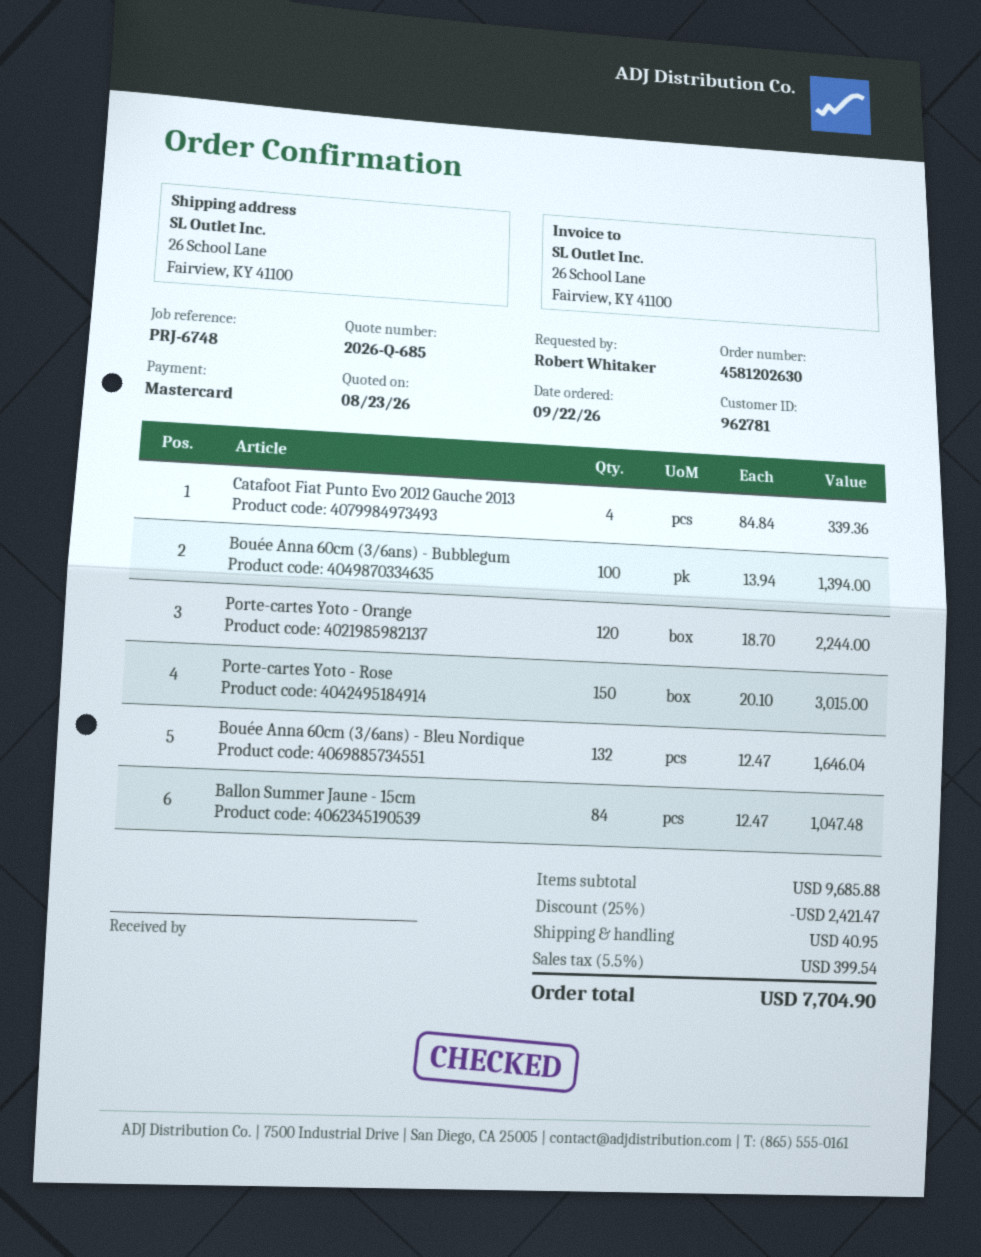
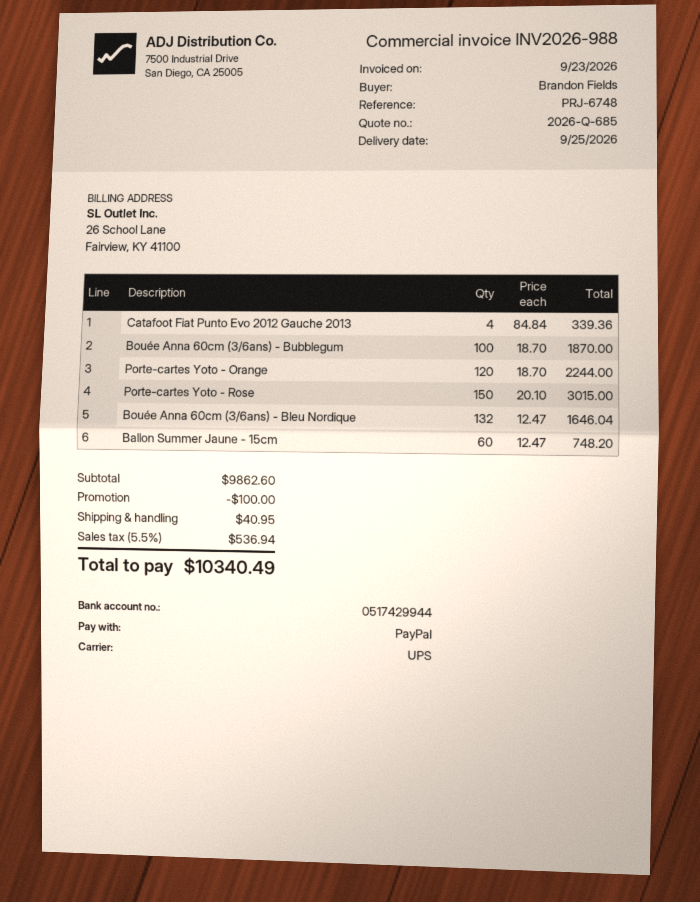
ordered by: Robert Whitaker -> Brandon Fields
payment method: Mastercard -> PayPal
Bouée Anna 60cm (3/6ans) - Bubblegum: 100 x 13.94 = 1394.00 -> 100 x 18.70 = 1870.00
Ballon Summer Jaune - 15cm: 84 x 12.47 = 1047.48 -> 60 x 12.47 = 748.20
subtotal: 9685.88 -> 9862.60
discount: 2421.47 -> 100.00
tax: 5.5% = 399.54 -> 5.5% = 536.94
total: 7704.90 -> 10340.49

